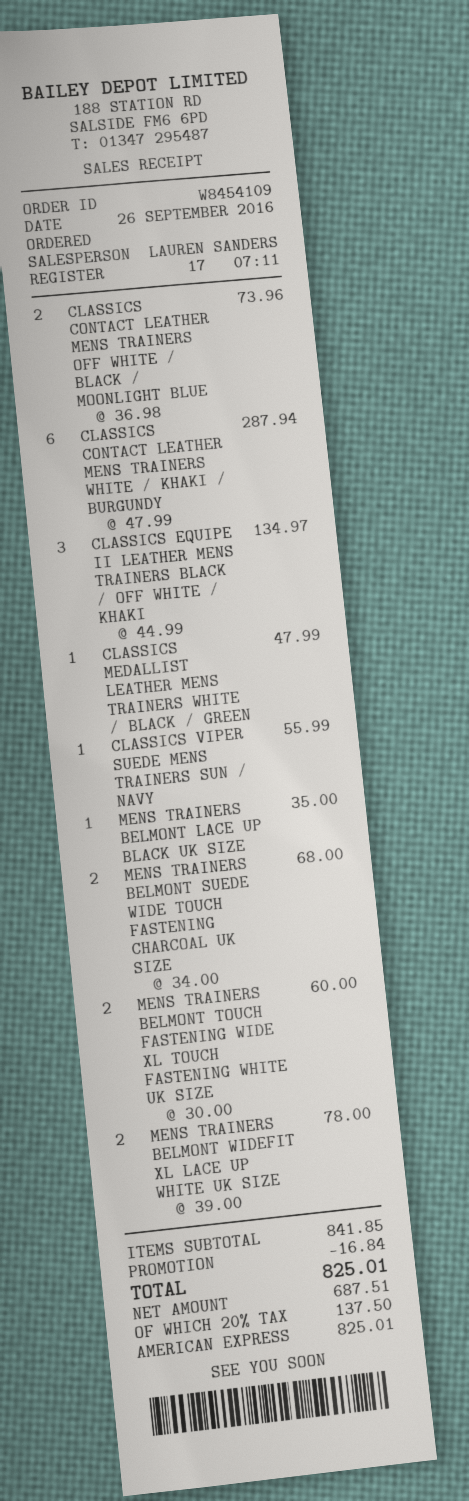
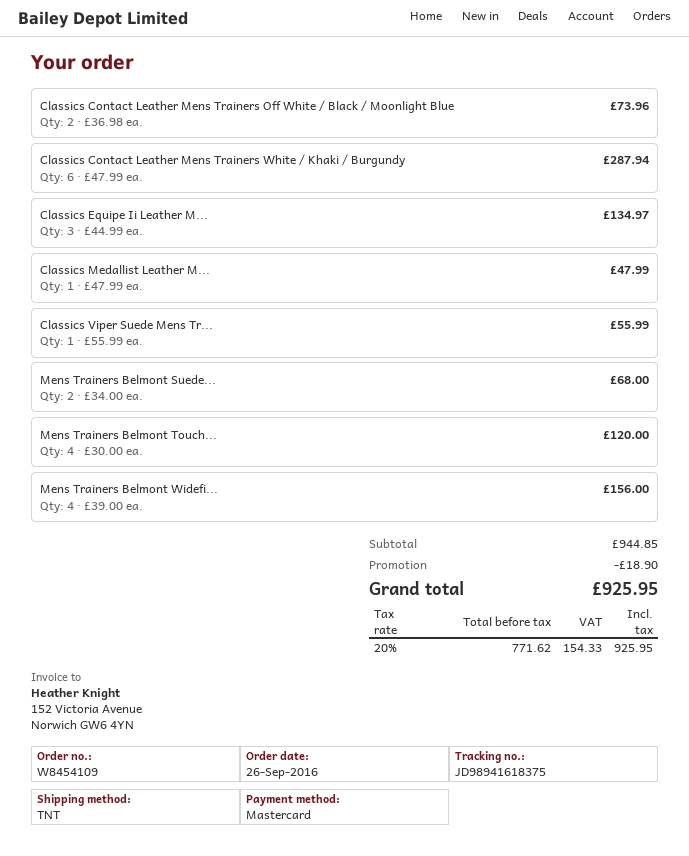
payment method: American Express -> Mastercard
MENS TRAINERS BELMONT LACE UP BLACK UK SIZE: 1 x 35.00 = 35.00 -> none
MENS TRAINERS BELMONT TOUCH FASTENING WIDE XL TOUCH FASTENING WHITE UK SIZE: 2 x 30.00 = 60.00 -> 4 x 30.00 = 120.00
MENS TRAINERS BELMONT WIDEFIT XL LACE UP WHITE UK SIZE: 2 x 39.00 = 78.00 -> 4 x 39.00 = 156.00
subtotal: 841.85 -> 944.85
discount: 16.84 -> 18.90
net: 687.51 -> 771.62
tax: 20% = 137.50 -> 20% = 154.33
total: 825.01 -> 925.95

